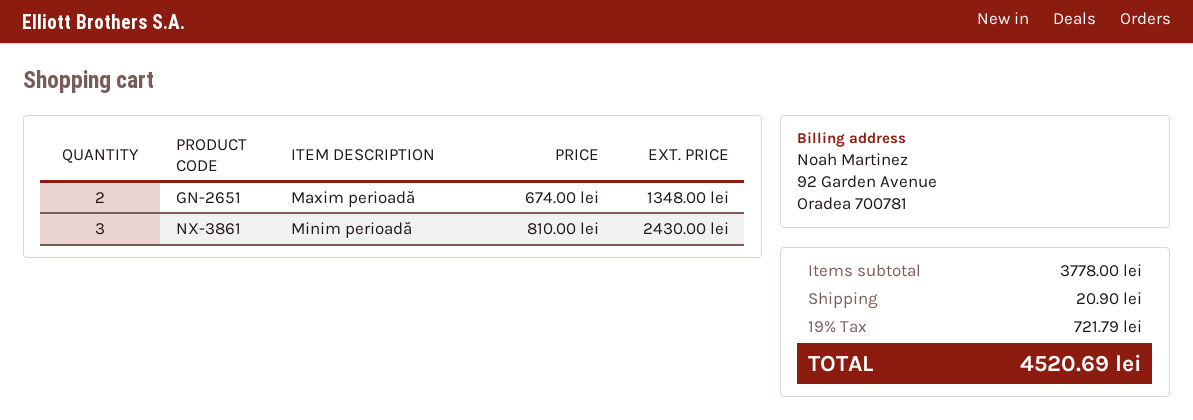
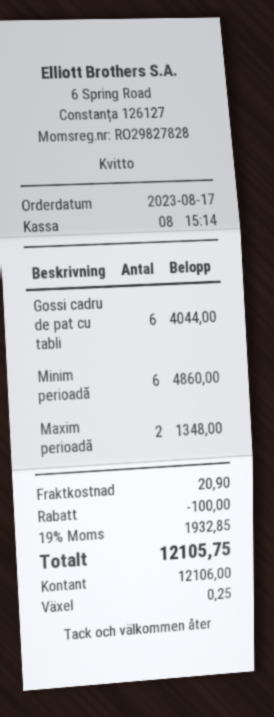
Minim perioadă: 3 for 2430.00 -> 6 for 4860.00
Gossi cadru de pat cu tabli: none -> 6 for 4044.00
discount: none -> 100.00
tax: 19% = 721.79 -> 19% = 1932.85
total: 4520.69 -> 12105.75

